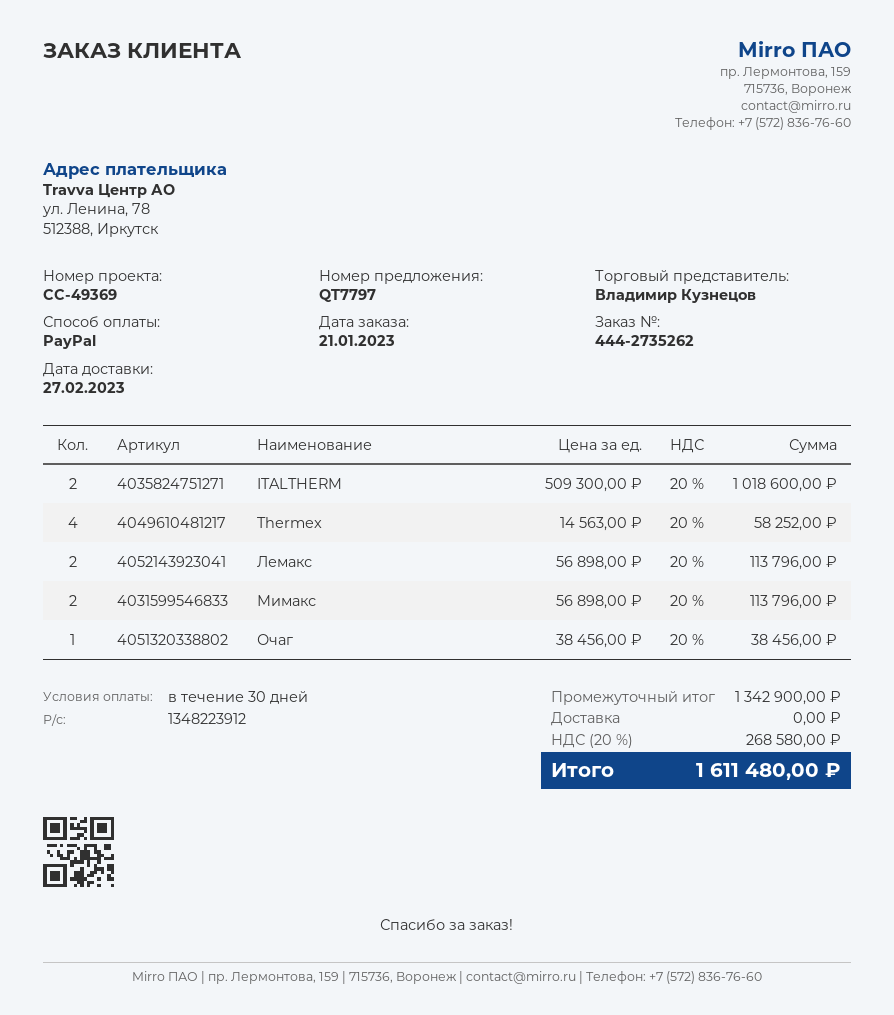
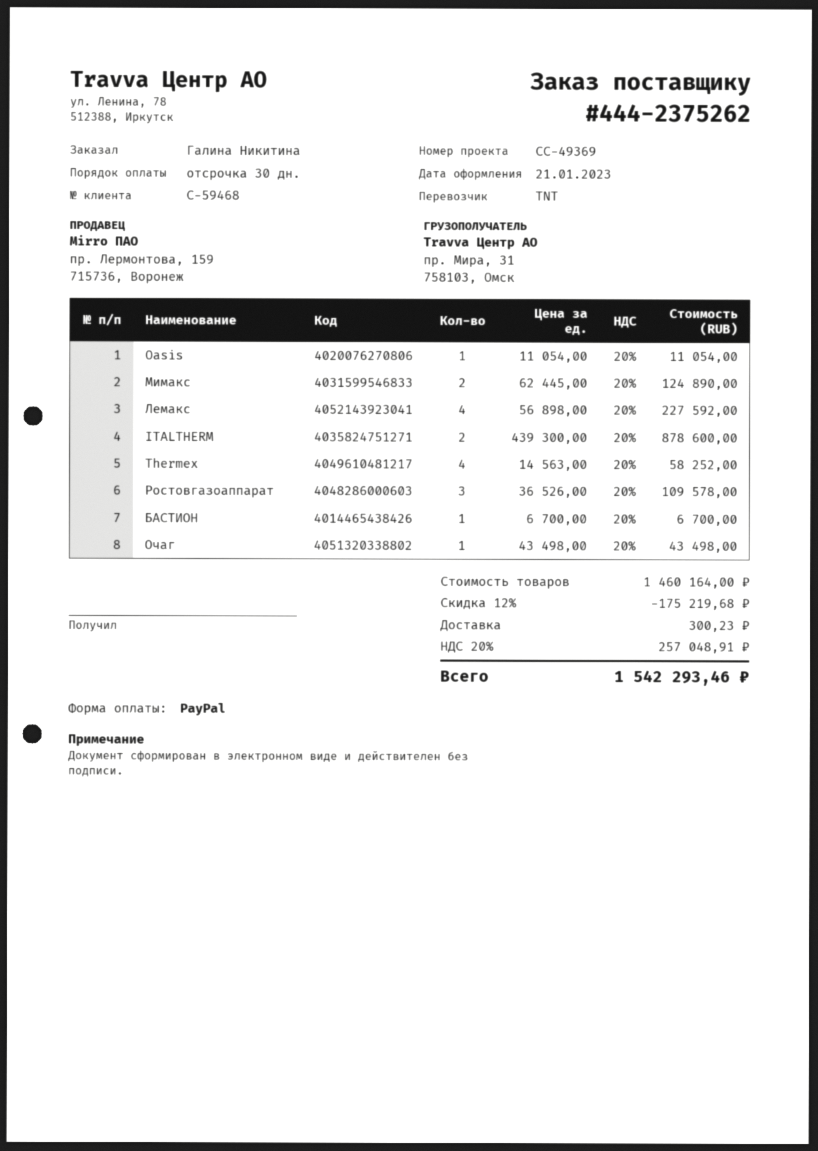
order number: 444-2735262 -> 444-2375262
ITALTHERM: 2 x 509300.00 = 1018600.00 -> 2 x 439300.00 = 878600.00
Лемакс: 2 x 56898.00 = 113796.00 -> 4 x 56898.00 = 227592.00
Мимакс: 2 x 56898.00 = 113796.00 -> 2 x 62445.00 = 124890.00
Очаг: 1 x 38456.00 = 38456.00 -> 1 x 43498.00 = 43498.00
Oasis: none -> 1 x 11054.00 = 11054.00
Ростовгазоаппарат: none -> 3 x 36526.00 = 109578.00
БАСТИОН: none -> 1 x 6700.00 = 6700.00
subtotal: 1342900.00 -> 1460164.00
discount: none -> 12% = 175219.68
shipping: 0.00 -> 300.23
tax: 20% = 268580.00 -> 20% = 257048.91
total: 1611480.00 -> 1542293.46

